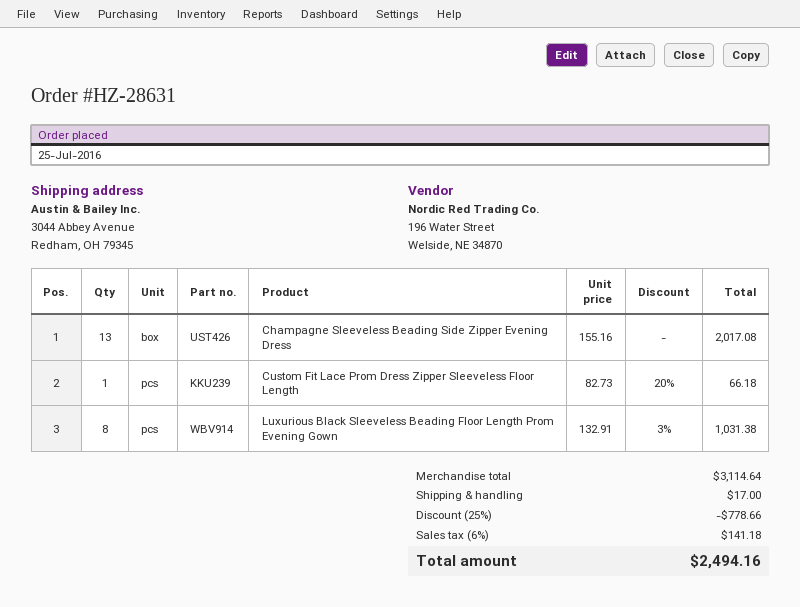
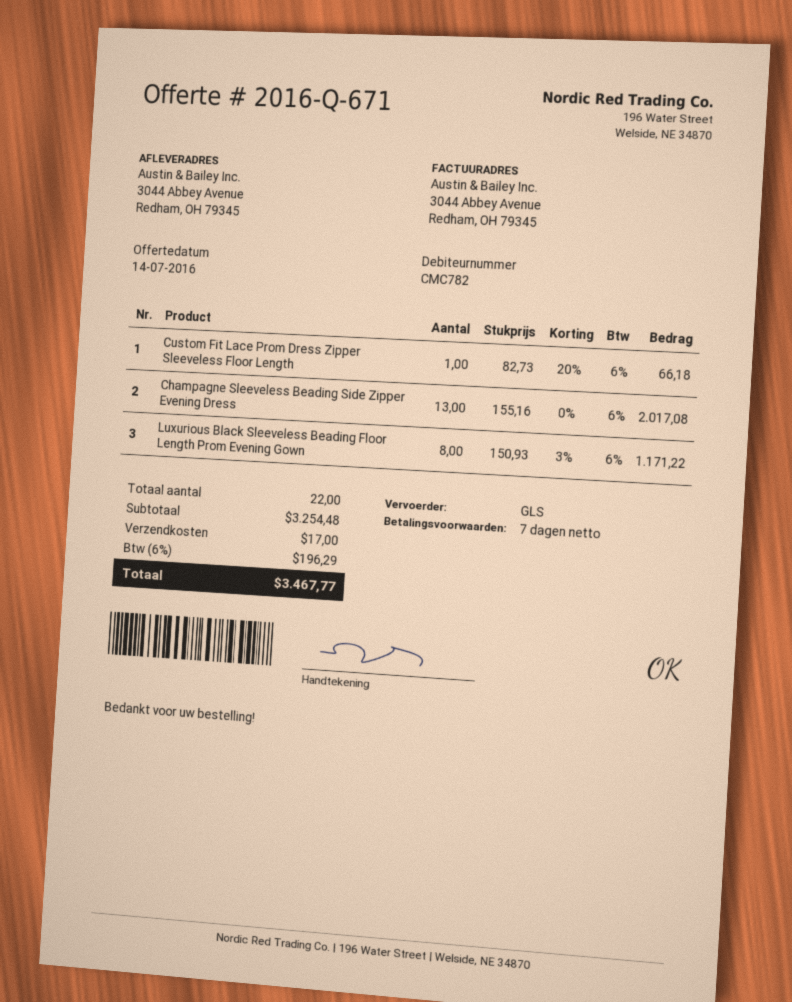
Luxurious Black Sleeveless Beading Floor Length Prom Evening Gown: 8 x 132.91 - 3% = 1031.38 -> 8 x 150.93 - 3% = 1171.22
subtotal: 3114.64 -> 3254.48
discount: 25% = 778.66 -> none
tax: 6% = 141.18 -> 6% = 196.29
total: 2494.16 -> 3467.77

